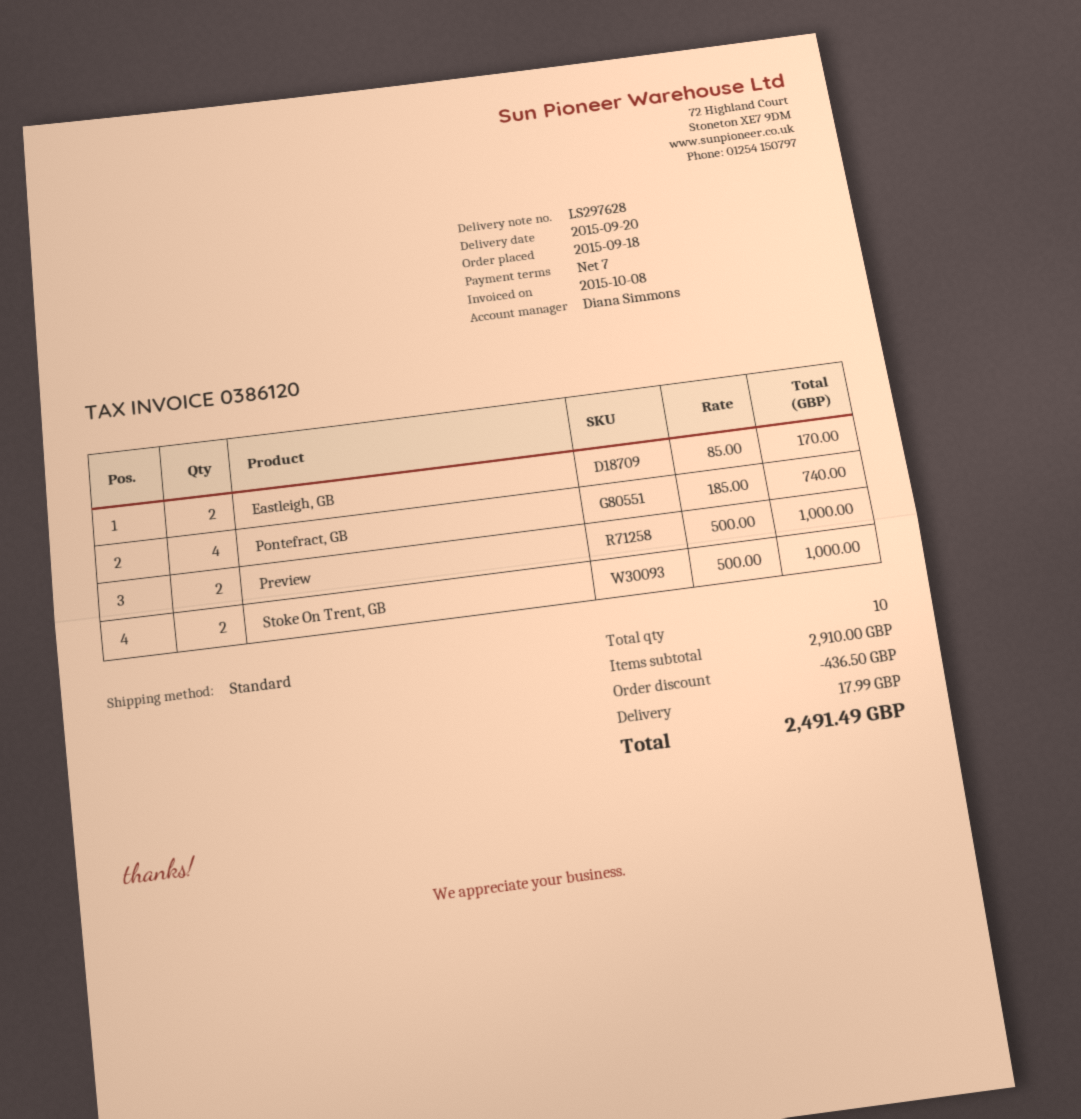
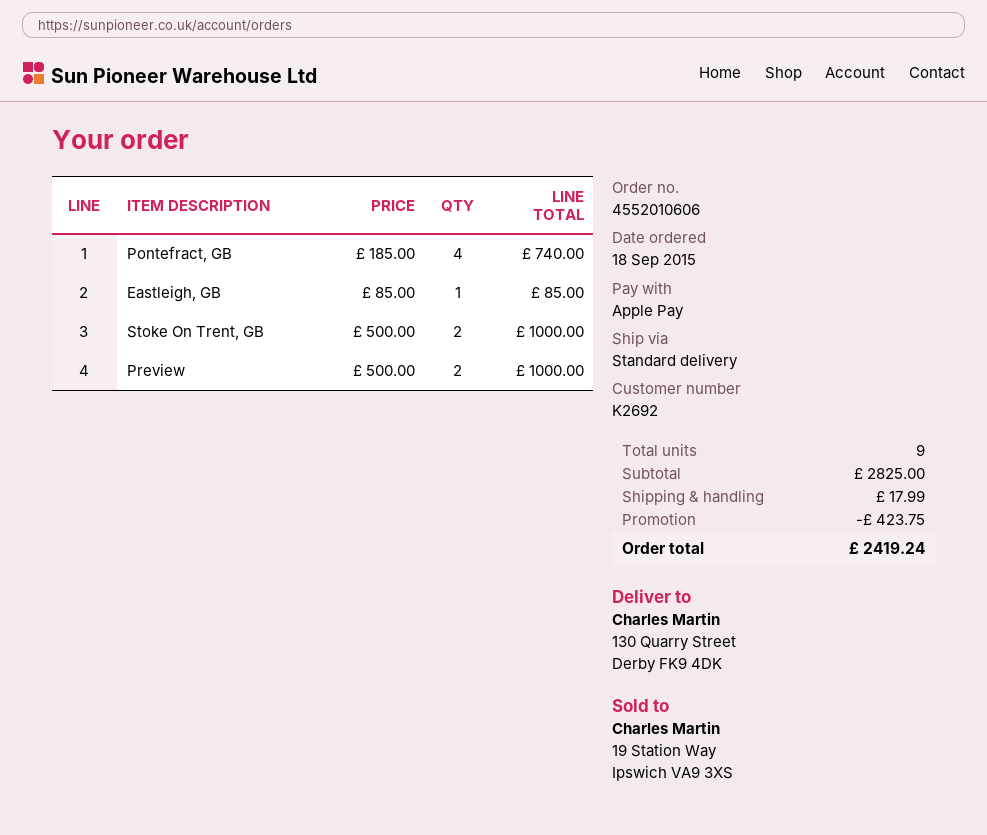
Eastleigh, GB: 2 x 85.00 = 170.00 -> 1 x 85.00 = 85.00
total quantity: 10 -> 9
subtotal: 2910.00 -> 2825.00
discount: 436.50 -> 423.75
total: 2491.49 -> 2419.24

